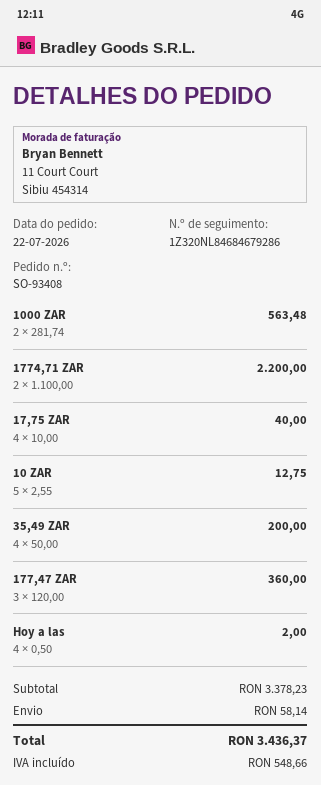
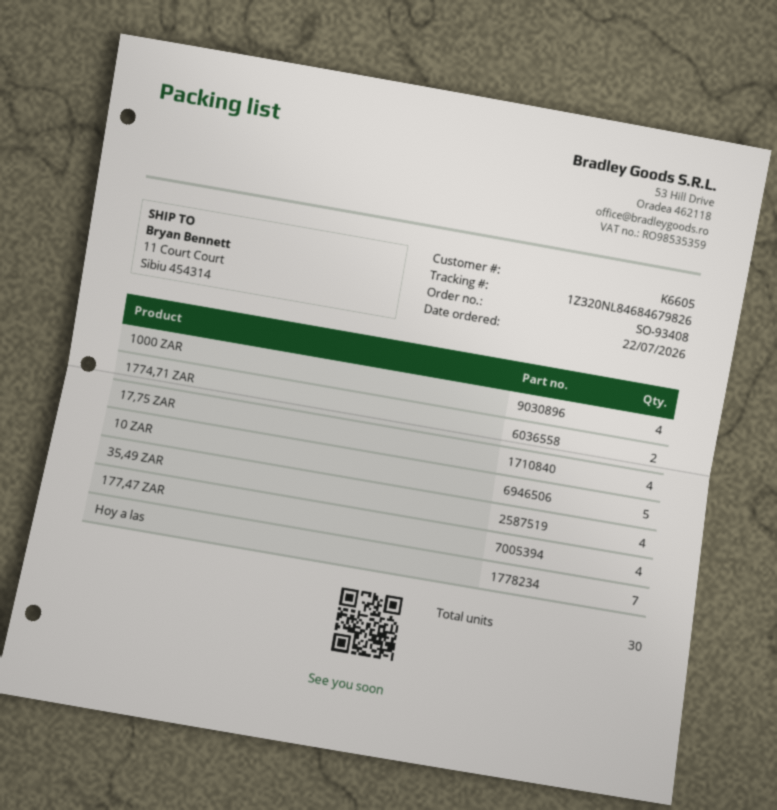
tracking number: 1Z320NL84684679286 -> 1Z320NL84684679826
1000 ZAR: 2 -> 4
177,47 ZAR: 3 -> 4
Hoy a las: 4 -> 7

